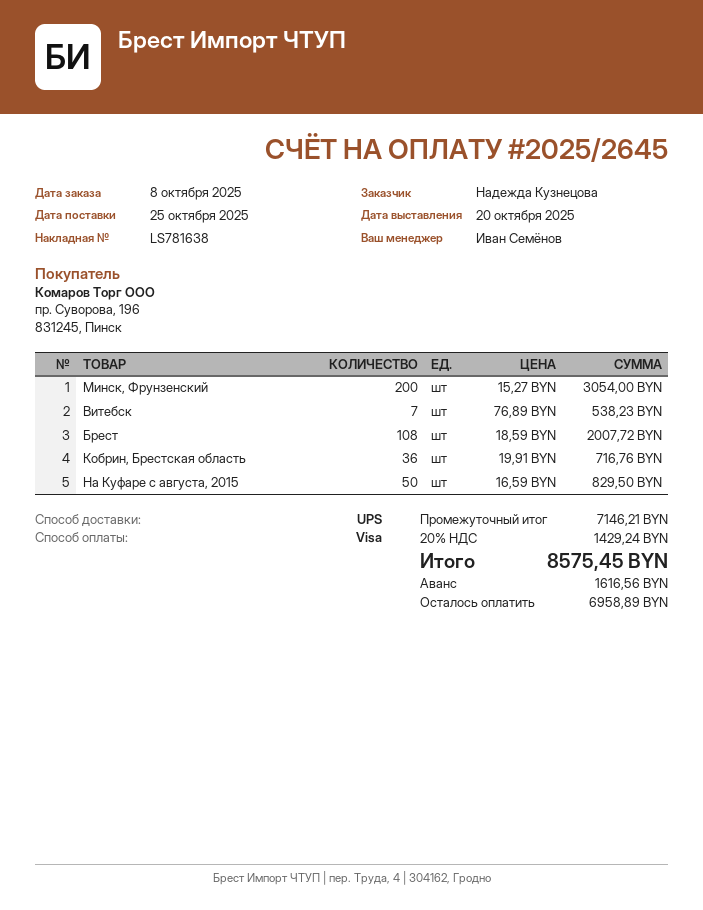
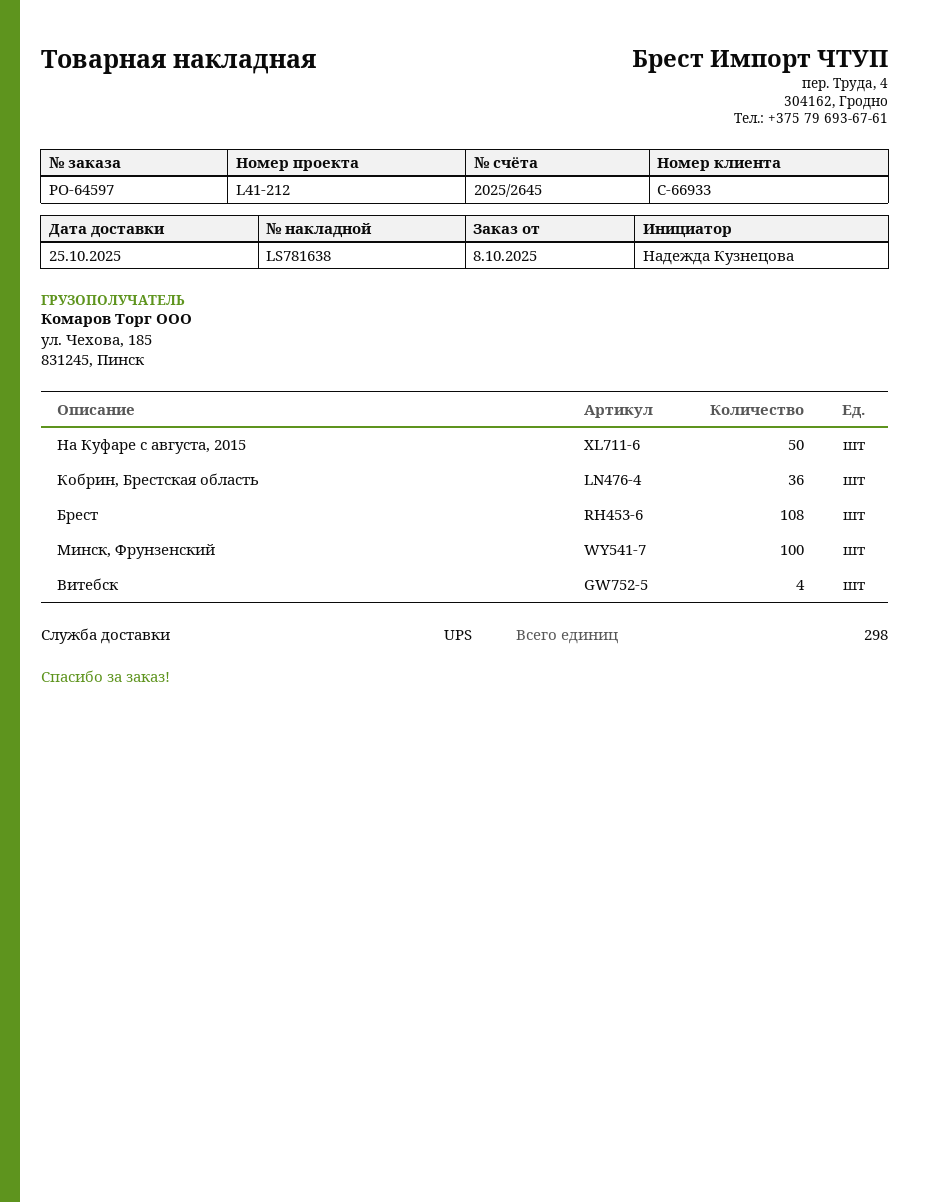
Минск, Фрунзенский: 200 -> 100
Витебск: 7 -> 4

